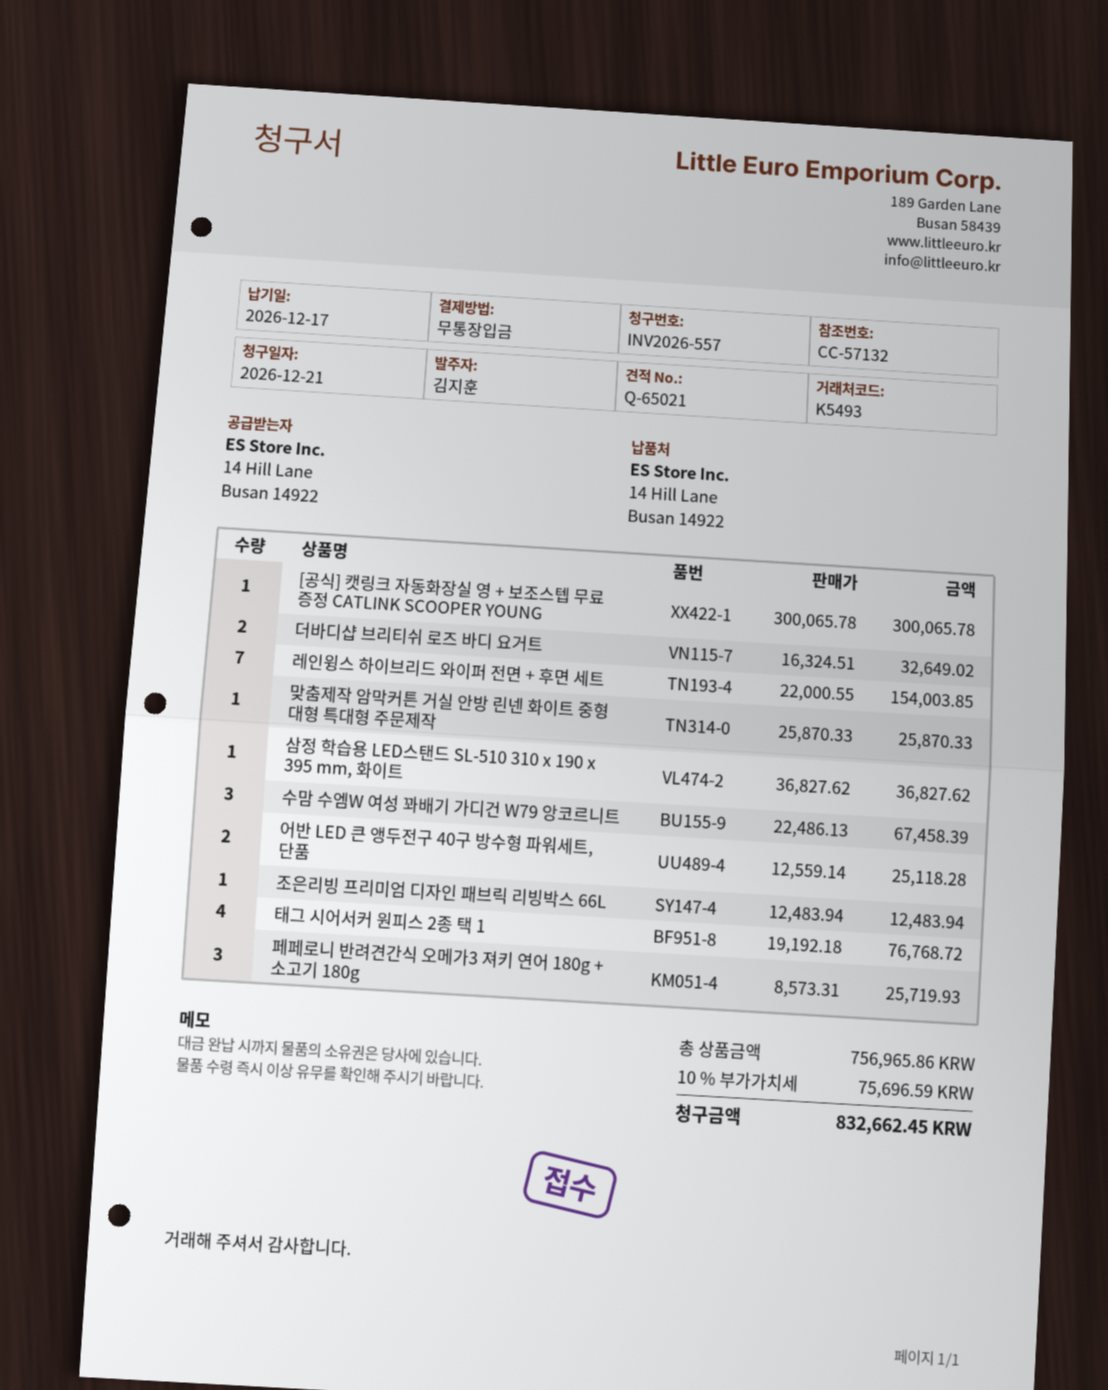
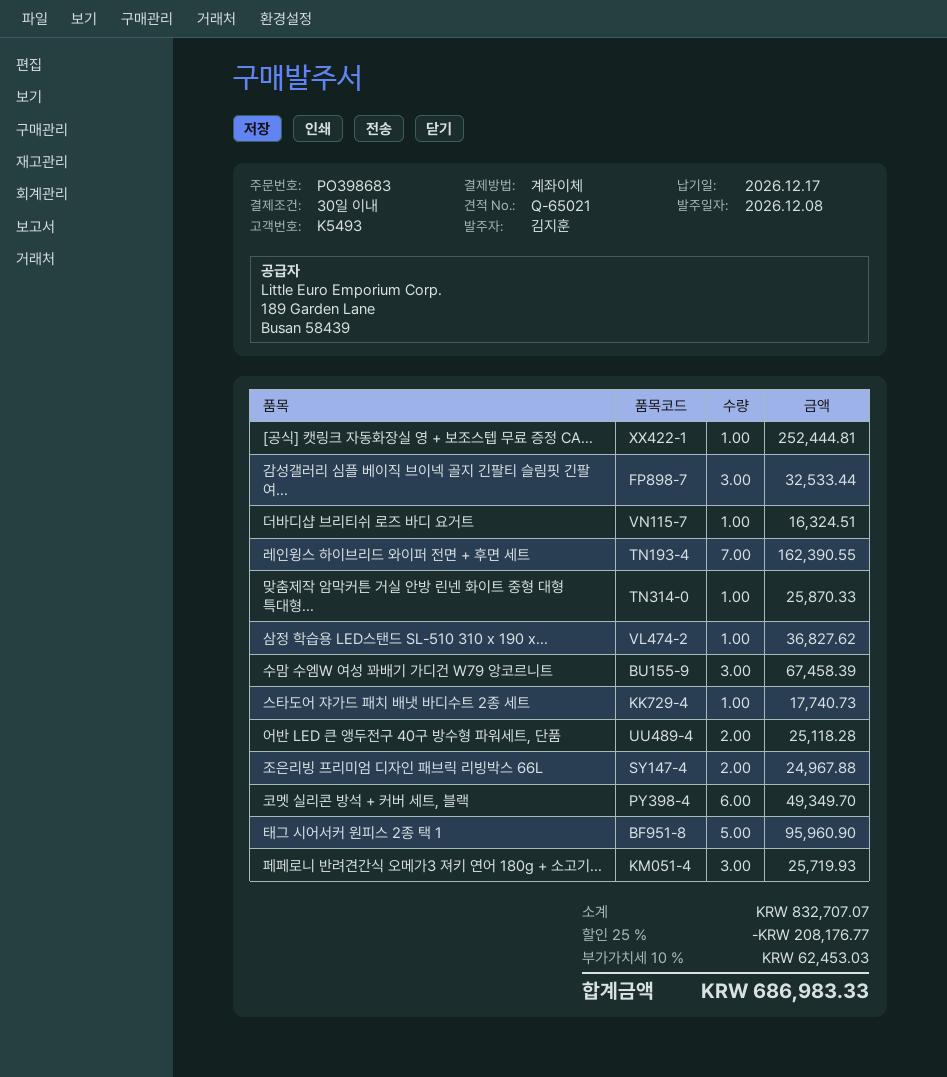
[공식] 캣링크 자동화장실 영 + 보조스텝 무료 증정 CATLINK SCOOPER YOUNG: 1 for 300065.78 -> 1 for 252444.81
더바디샵 브리티쉬 로즈 바디 요거트: 2 for 32649.02 -> 1 for 16324.51
레인윙스 하이브리드 와이퍼 전면 + 후면 세트: 7 for 154003.85 -> 7 for 162390.55
조은리빙 프리미엄 디자인 패브릭 리빙박스 66L: 1 for 12483.94 -> 2 for 24967.88
태그 시어서커 원피스 2종 택 1: 4 for 76768.72 -> 5 for 95960.90
감성갤러리 심플 베이직 브이넥 골지 긴팔티 슬림핏 긴팔 여...: none -> 3 for 32533.44
스타도어 쟈가드 패치 배냇 바디수트 2종 세트: none -> 1 for 17740.73
코멧 실리콘 방석 + 커버 세트, 블랙: none -> 6 for 49349.70
subtotal: 756965.86 -> 832707.07
discount: none -> 25% = 208176.77
tax: 10% = 75696.59 -> 10% = 62453.03
total: 832662.45 -> 686983.33

